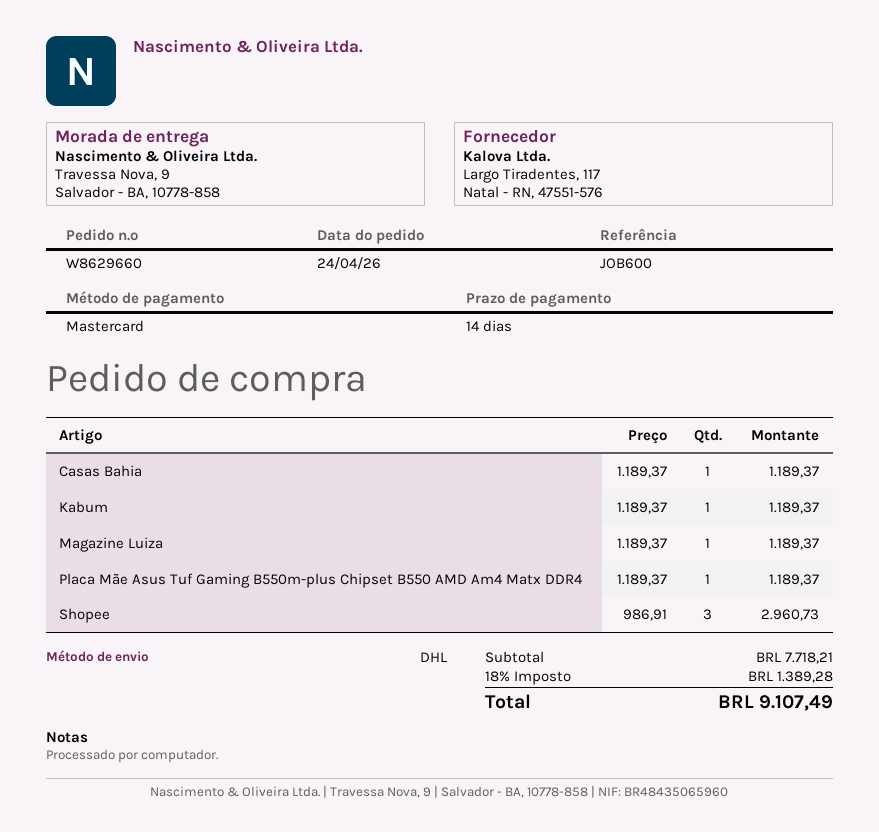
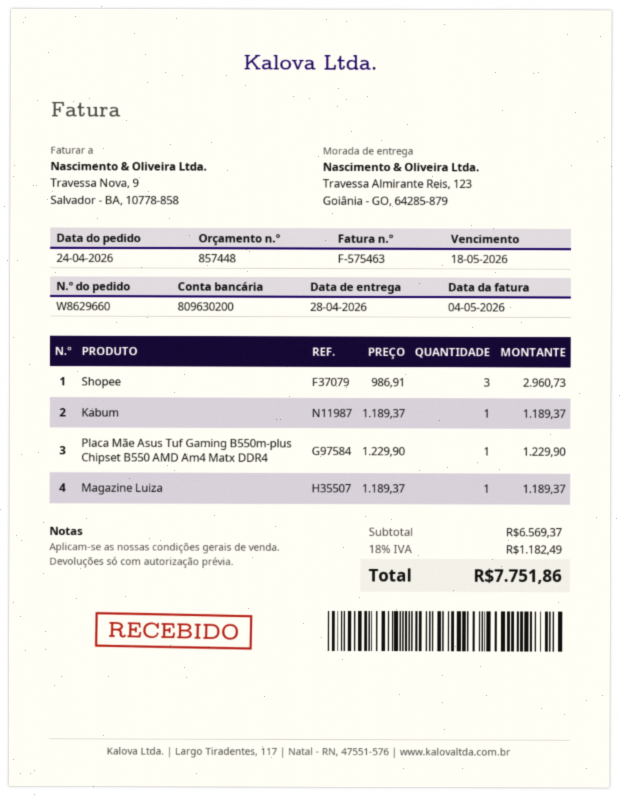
ship to: Travessa Nova, 9, Salvador - BA, 10778-858 -> Travessa Almirante Reis, 123, Goiânia - GO, 64285-879
Casas Bahia: 1 x 1189.37 = 1189.37 -> none
Placa Mãe Asus Tuf Gaming B550m-plus Chipset B550 AMD Am4 Matx DDR4: 1 x 1189.37 = 1189.37 -> 1 x 1229.90 = 1229.90
subtotal: 7718.21 -> 6569.37
tax: 18% = 1389.28 -> 18% = 1182.49
total: 9107.49 -> 7751.86

